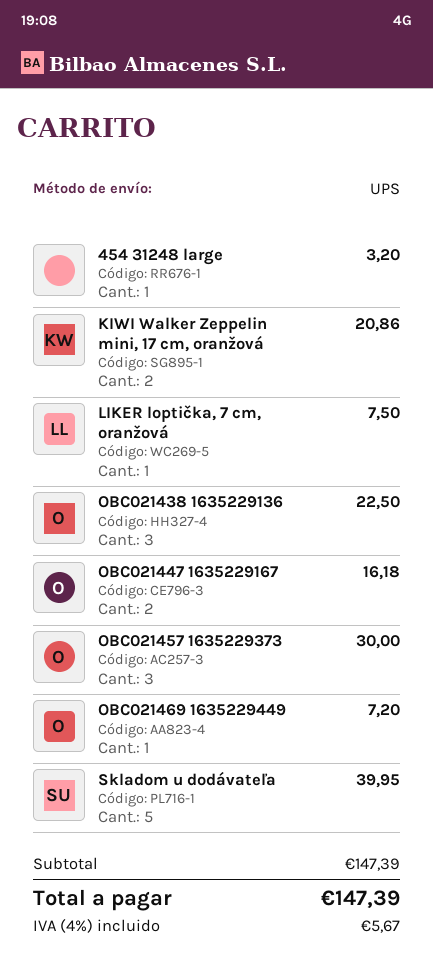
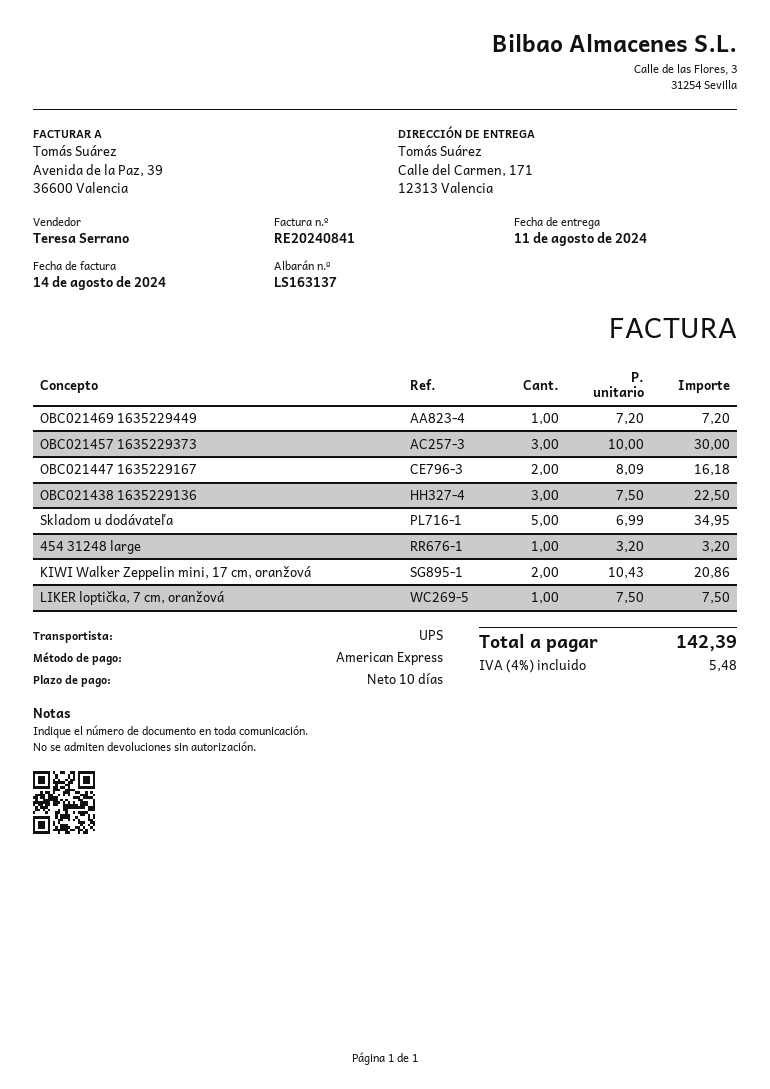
Skladom u dodávateľa: 5 for 39.95 -> 5 for 34.95
tax: 4% = 5.67 -> 4% = 5.48
total: 147.39 -> 142.39

